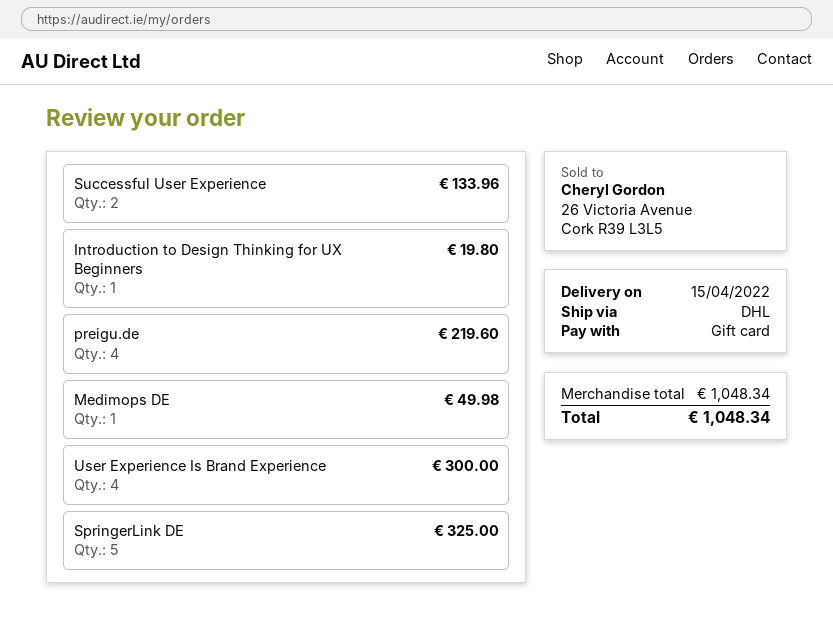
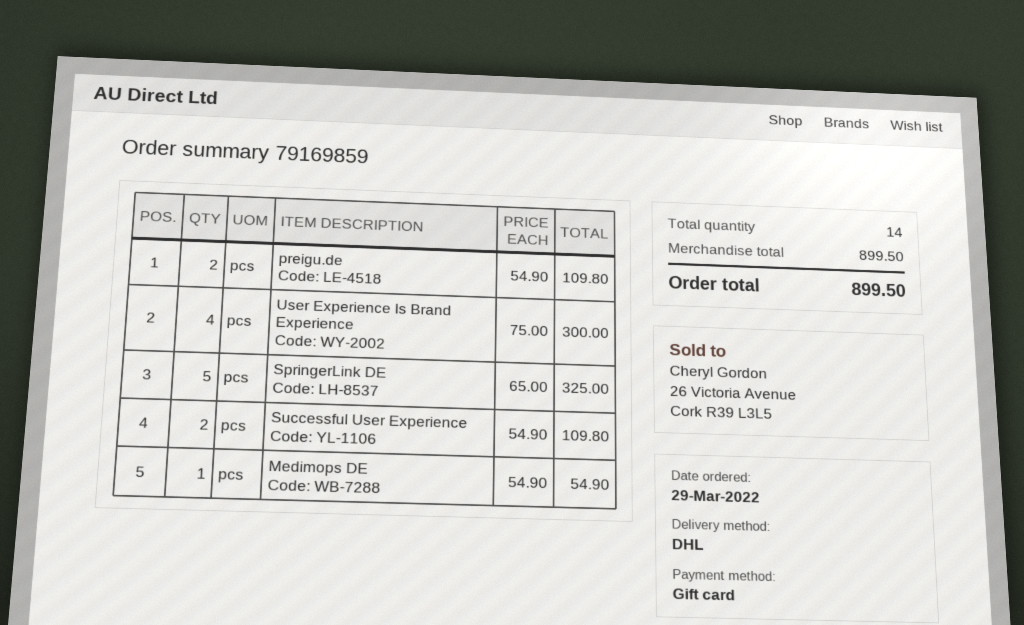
Successful User Experience: 2 for 133.96 -> 2 for 109.80
Introduction to Design Thinking for UX Beginners: 1 for 19.80 -> none
preigu.de: 4 for 219.60 -> 2 for 109.80
Medimops DE: 1 for 49.98 -> 1 for 54.90
subtotal: 1048.34 -> 899.50
total: 1048.34 -> 899.50

